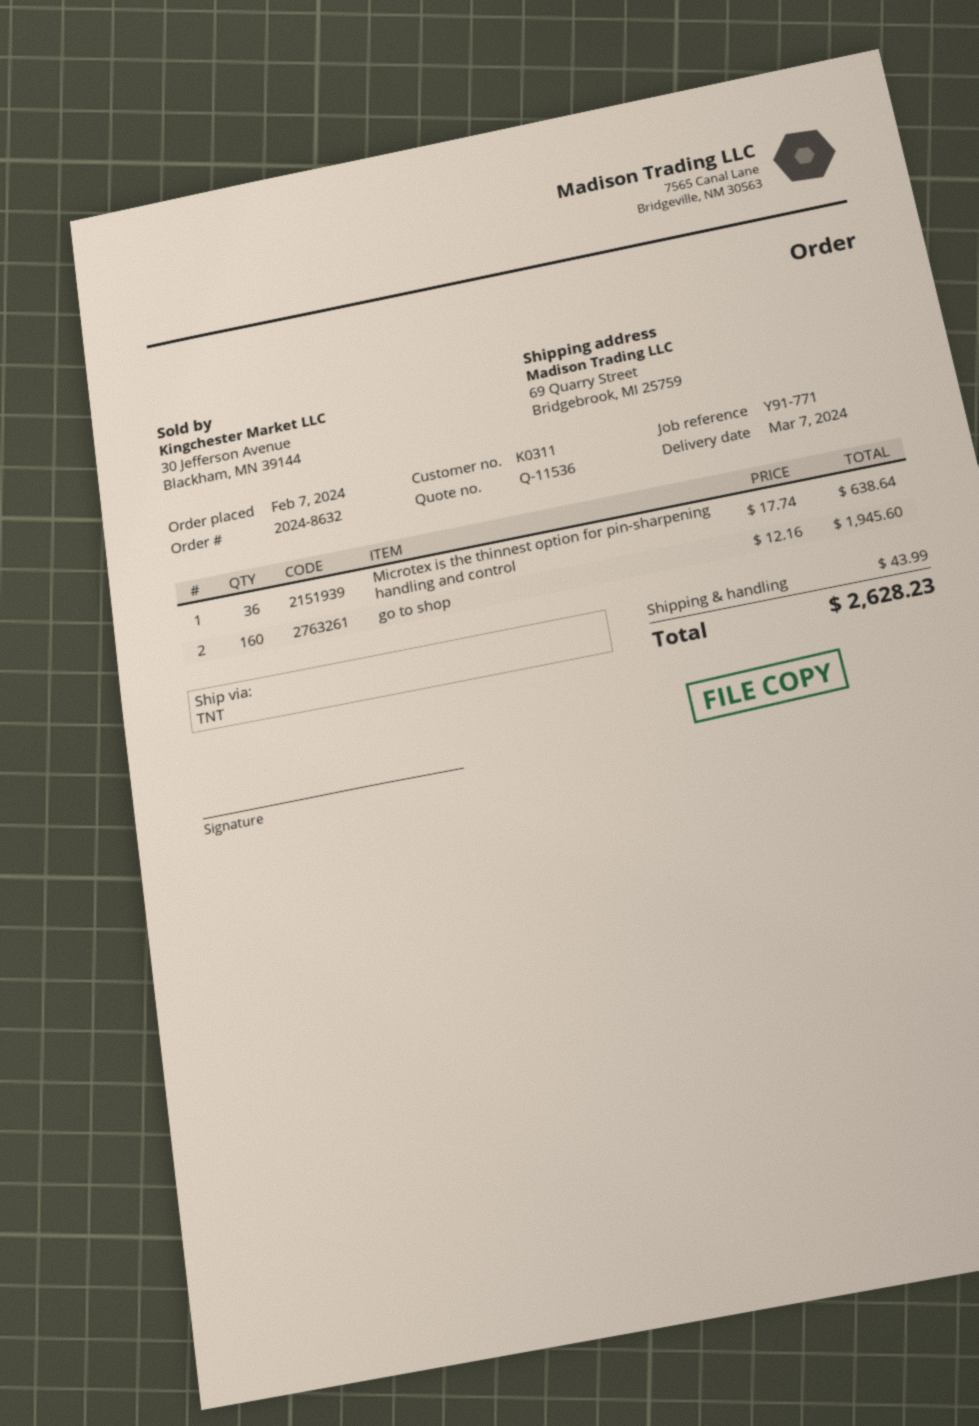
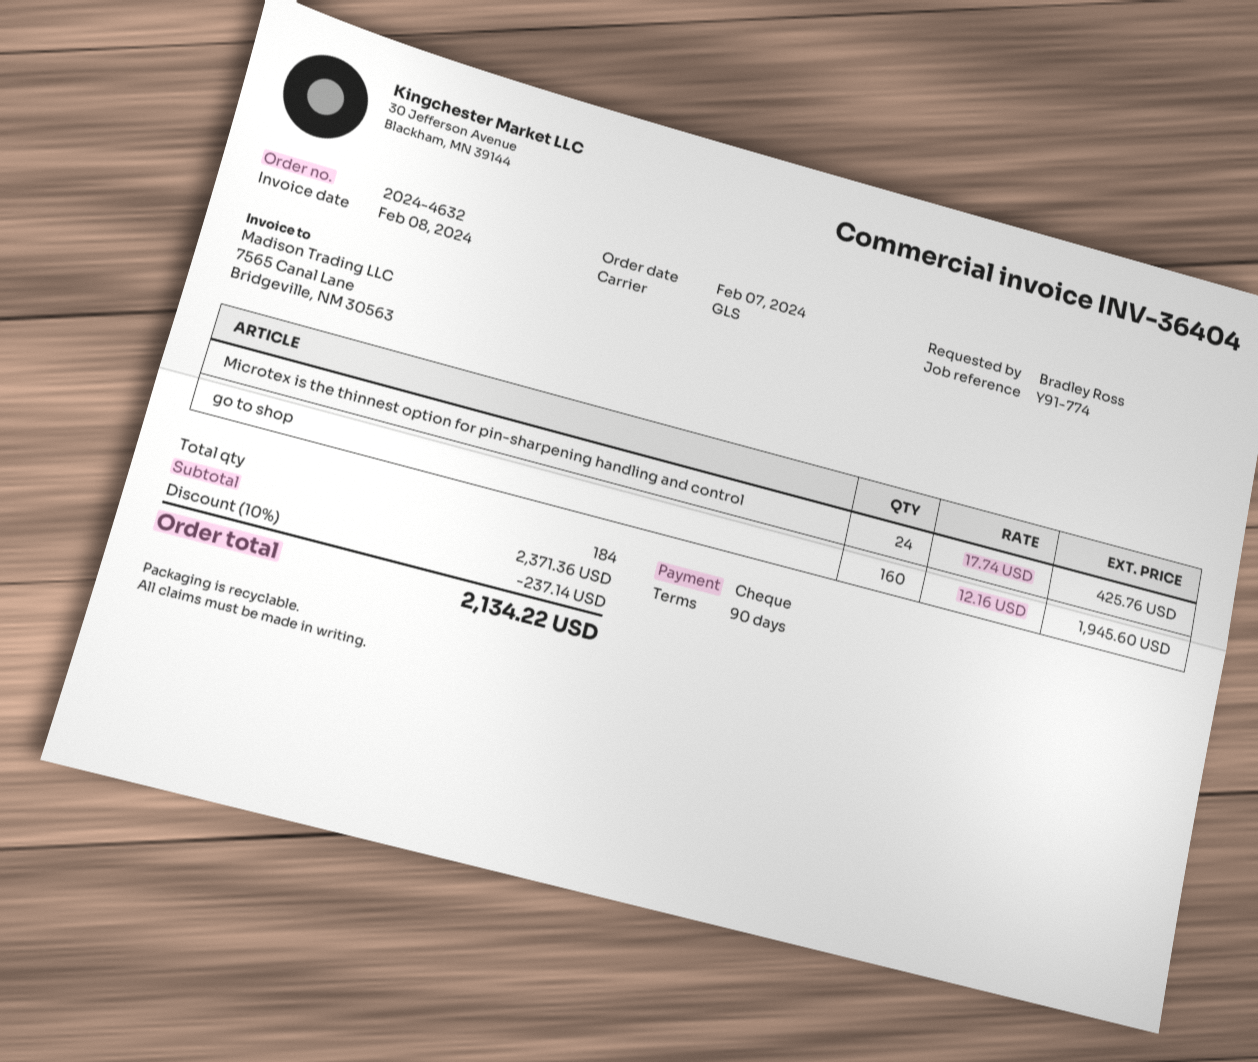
order number: 2024-8632 -> 2024-4632
reference: Y91-771 -> Y91-774
shipping method: TNT -> GLS
Microtex is the thinnest option for pin-sharpening handling and control: 36 x 17.74 = 638.64 -> 24 x 17.74 = 425.76
discount: none -> 10% = 237.14
shipping: 43.99 -> none
total: 2628.23 -> 2134.22

